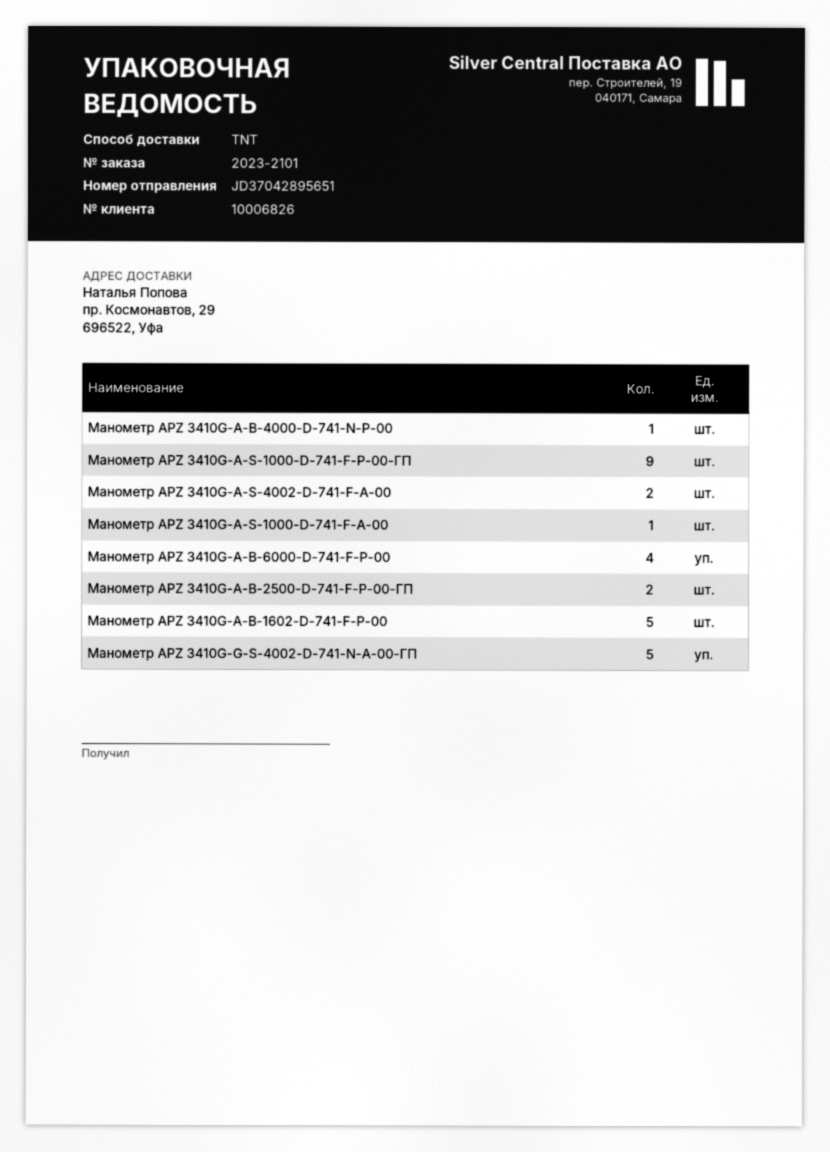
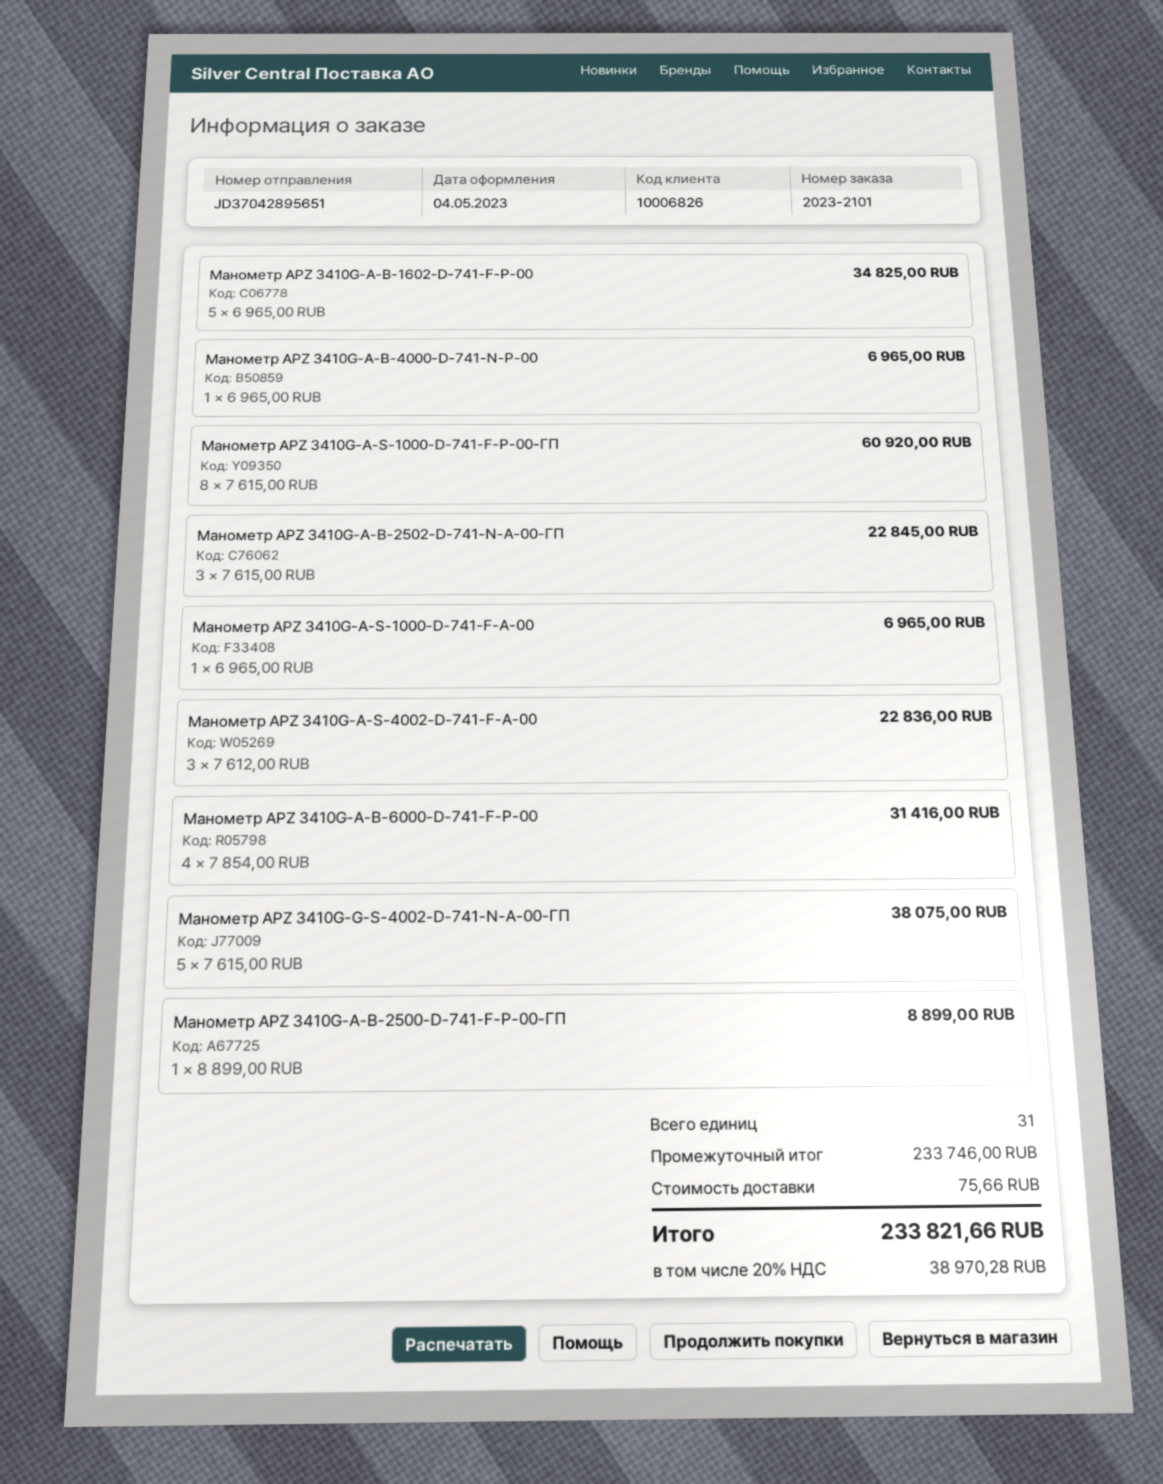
Манометр APZ 3410G-A-S-1000-D-741-F-P-00-ГП: 9 -> 8
Манометр APZ 3410G-A-S-4002-D-741-F-A-00: 2 -> 3
Манометр APZ 3410G-A-B-2500-D-741-F-P-00-ГП: 2 -> 1
Манометр APZ 3410G-A-B-2502-D-741-N-A-00-ГП: none -> 3

